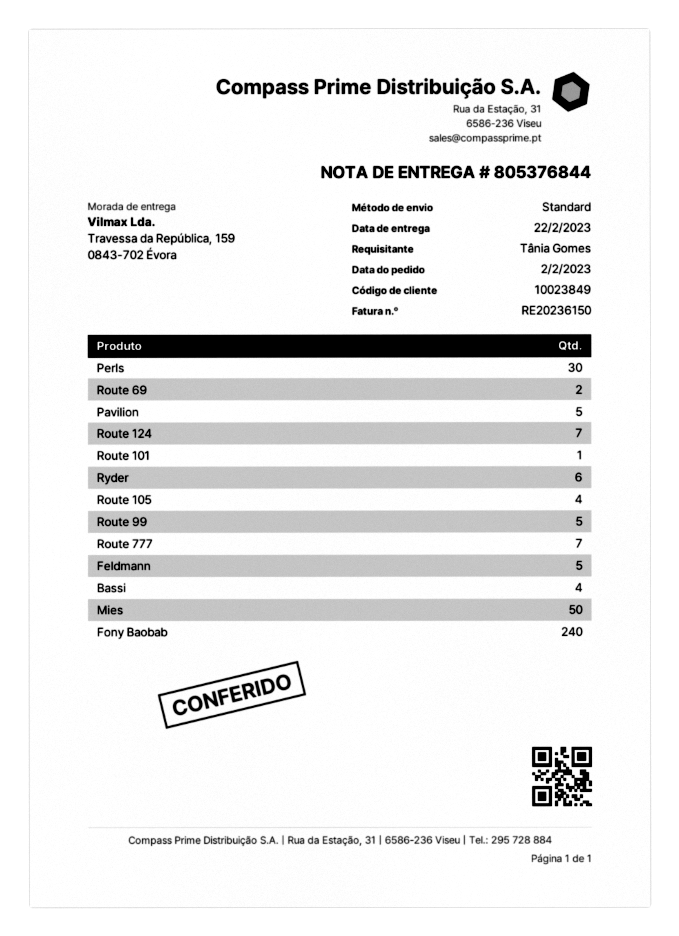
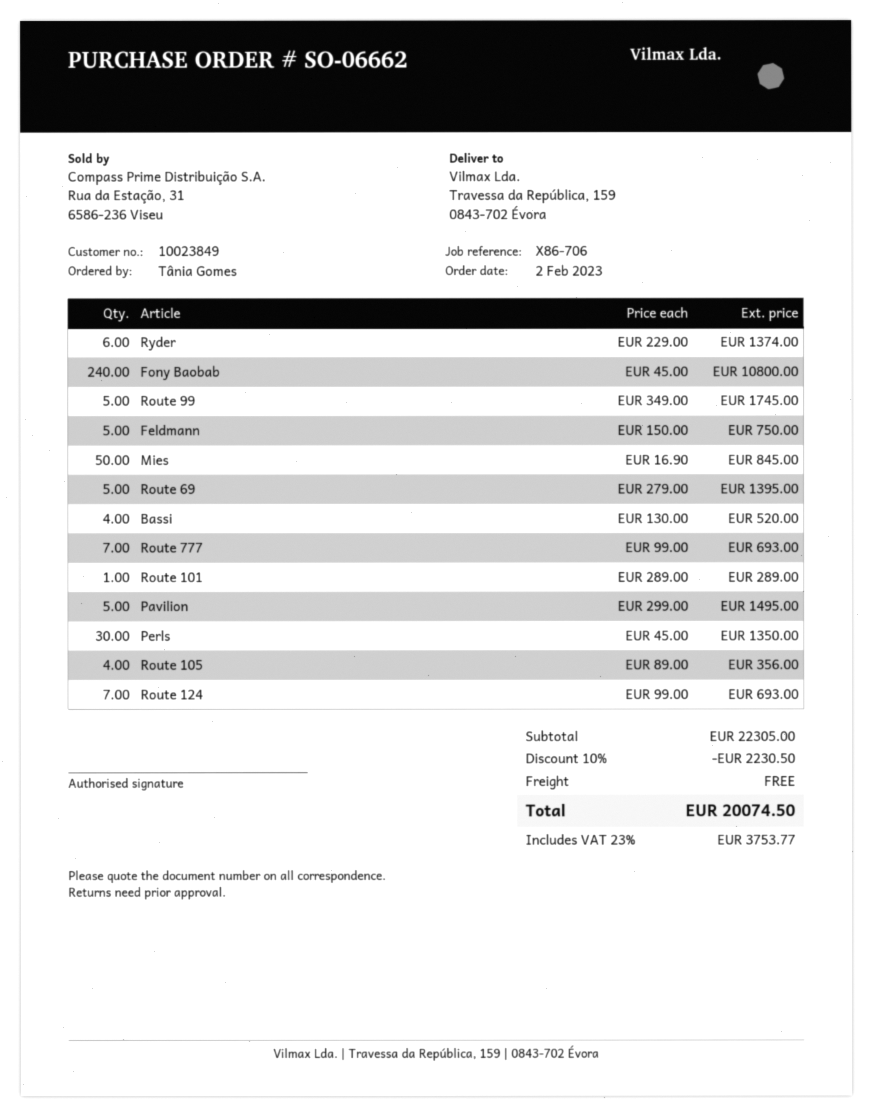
Route 69: 2 -> 5

